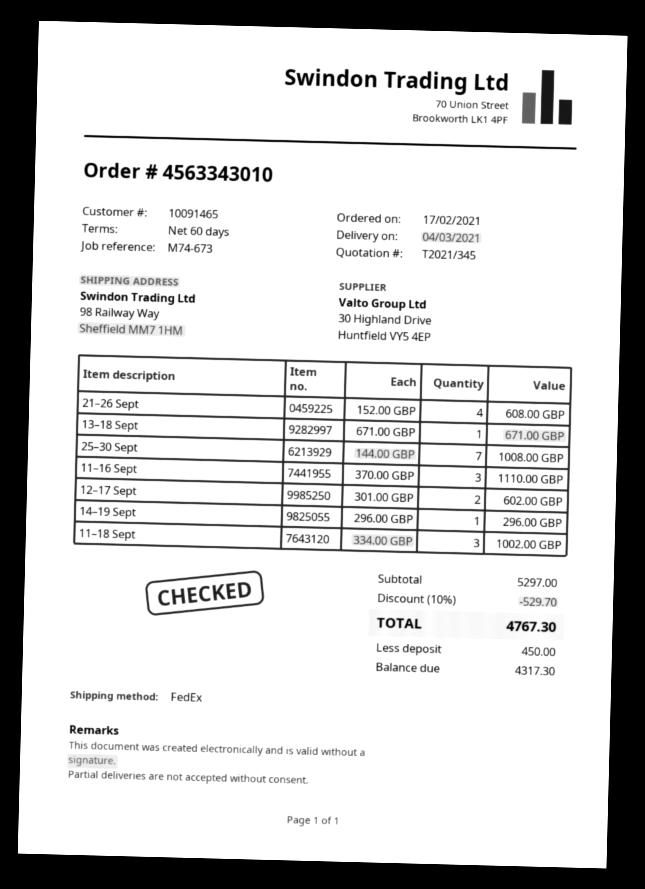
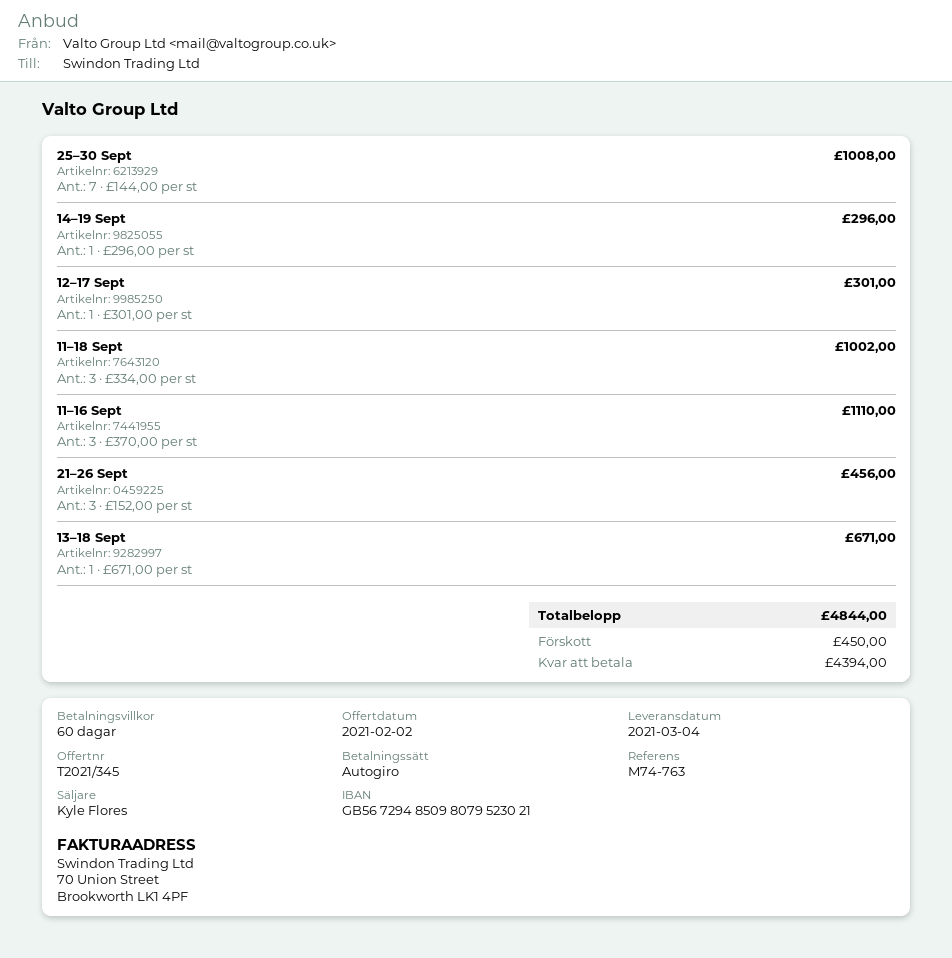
reference: M74-673 -> M74-763
21–26 Sept: 4 x 152.00 = 608.00 -> 3 x 152.00 = 456.00
12–17 Sept: 2 x 301.00 = 602.00 -> 1 x 301.00 = 301.00
discount: 10% = 529.70 -> none
total: 4767.30 -> 4844.00
balance: 4317.30 -> 4394.00

